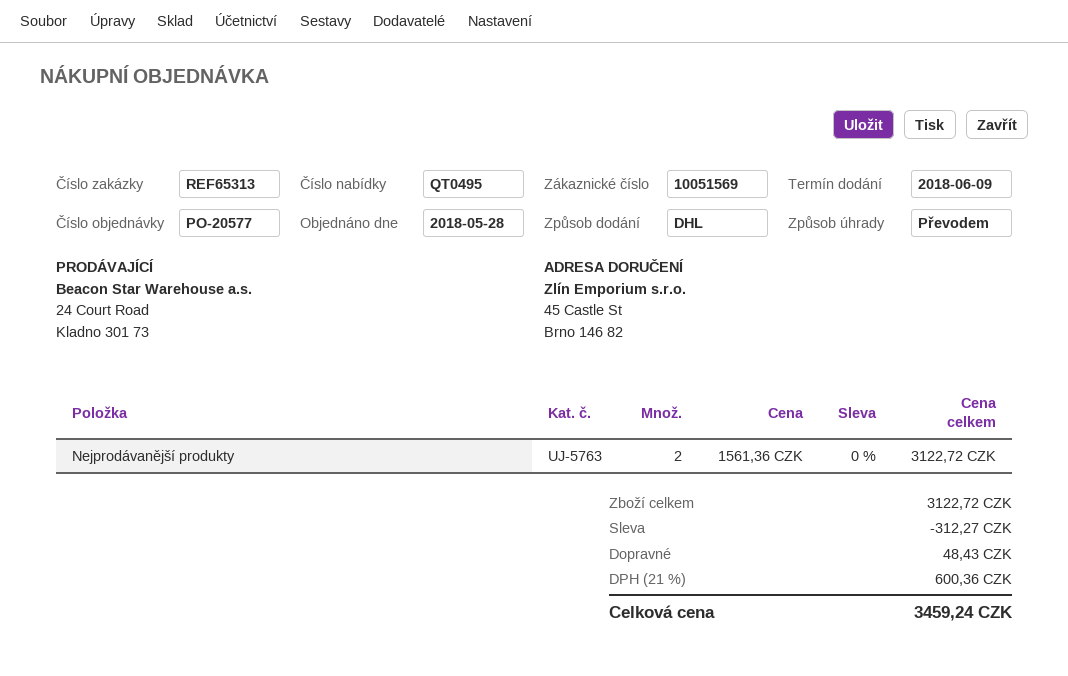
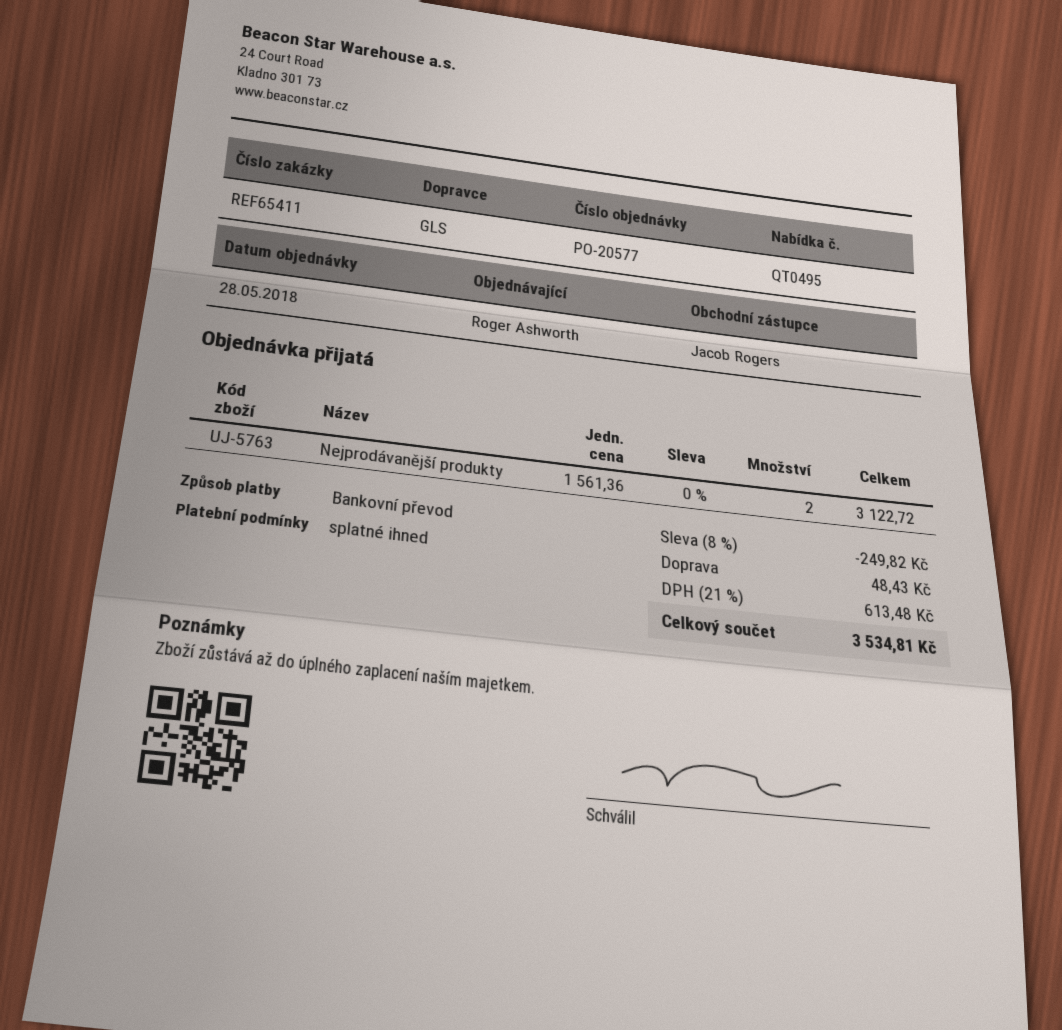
reference: REF65313 -> REF65411
shipping method: DHL -> GLS
discount: 312.27 -> 249.82
tax: 21% = 600.36 -> 21% = 613.48
total: 3459.24 -> 3534.81

